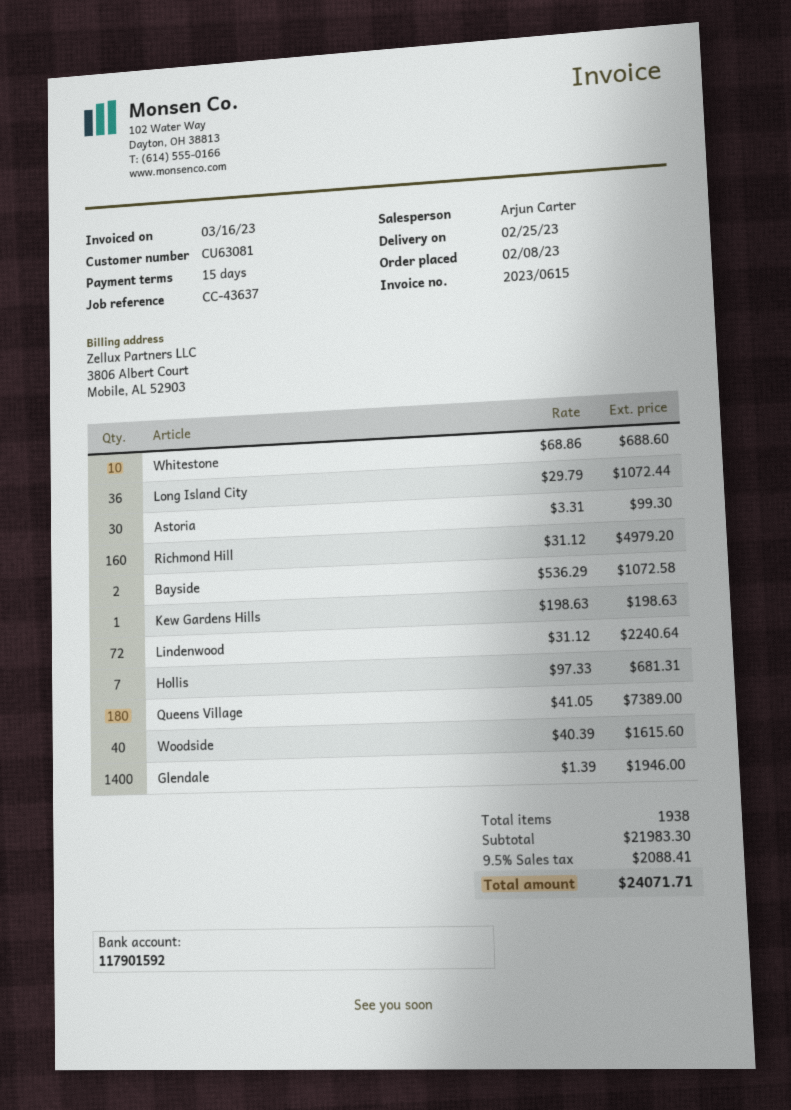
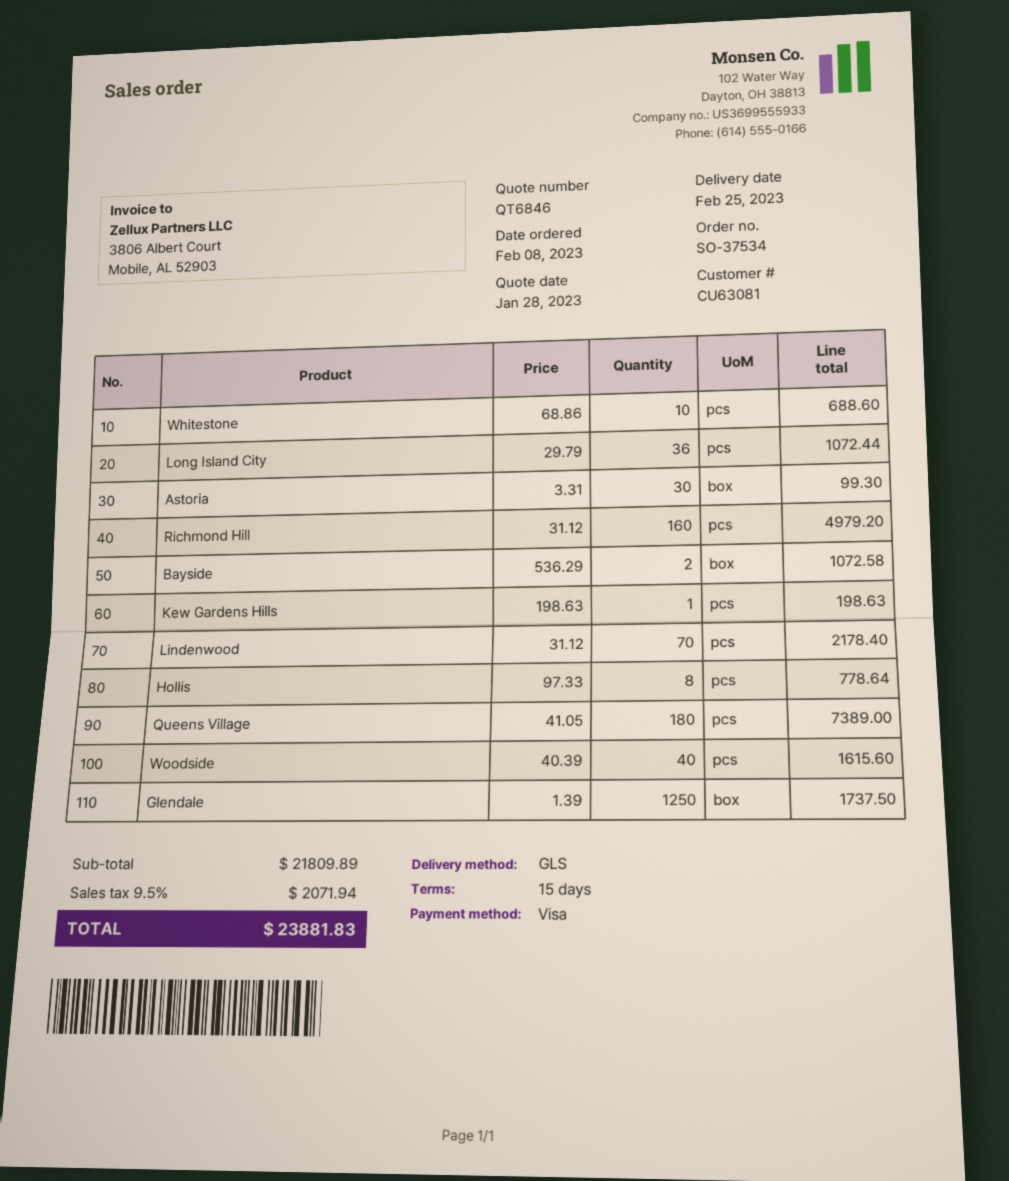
Lindenwood: 72 x 31.12 = 2240.64 -> 70 x 31.12 = 2178.40
Hollis: 7 x 97.33 = 681.31 -> 8 x 97.33 = 778.64
Glendale: 1400 x 1.39 = 1946.00 -> 1250 x 1.39 = 1737.50
subtotal: 21983.30 -> 21809.89
tax: 9.5% = 2088.41 -> 9.5% = 2071.94
total: 24071.71 -> 23881.83

